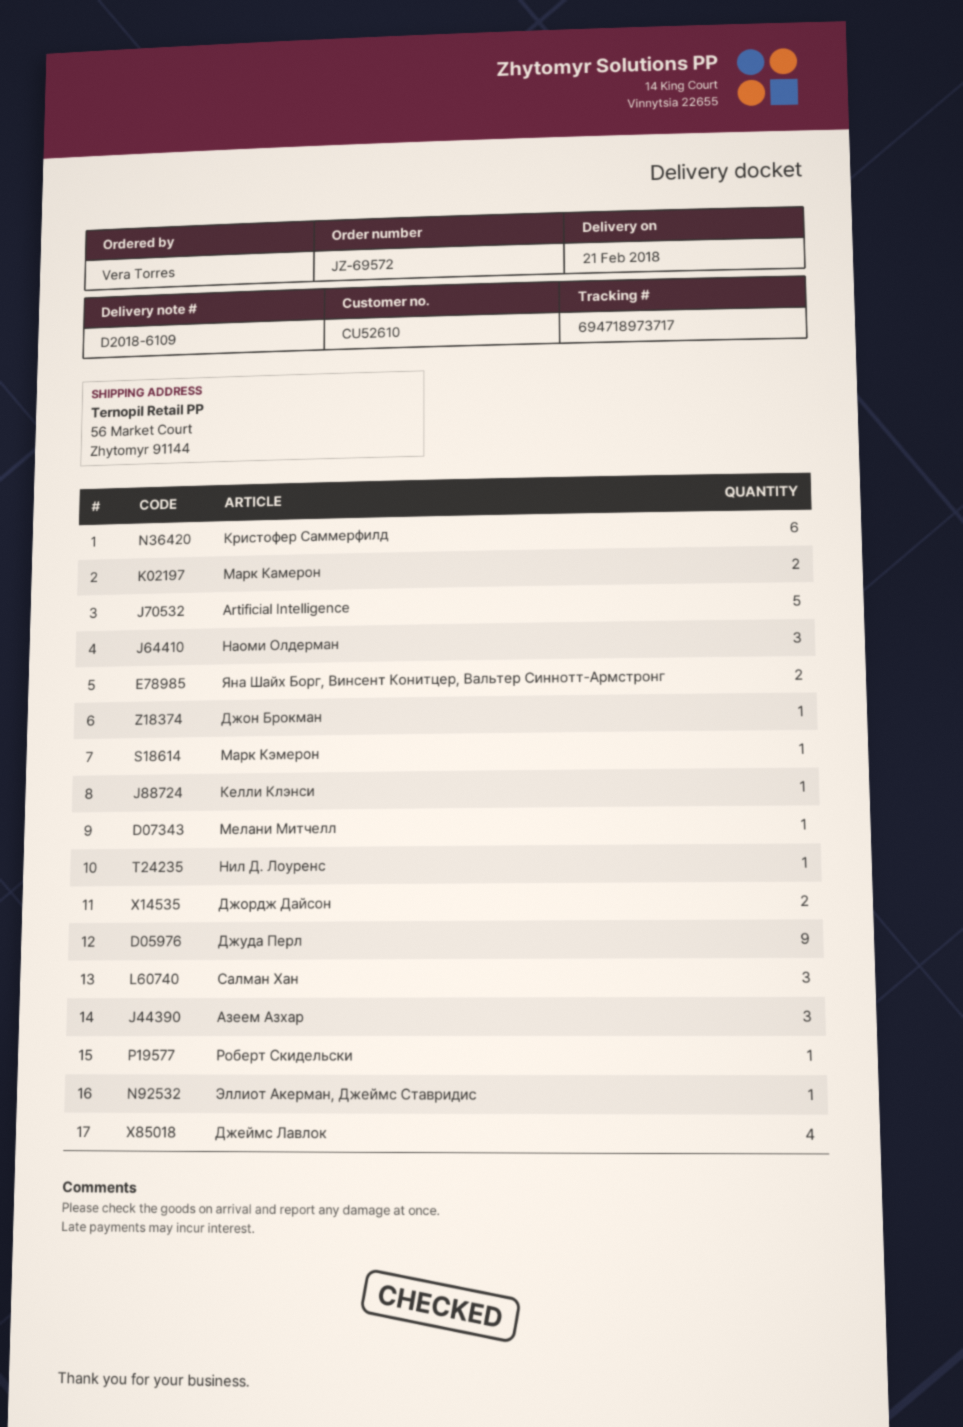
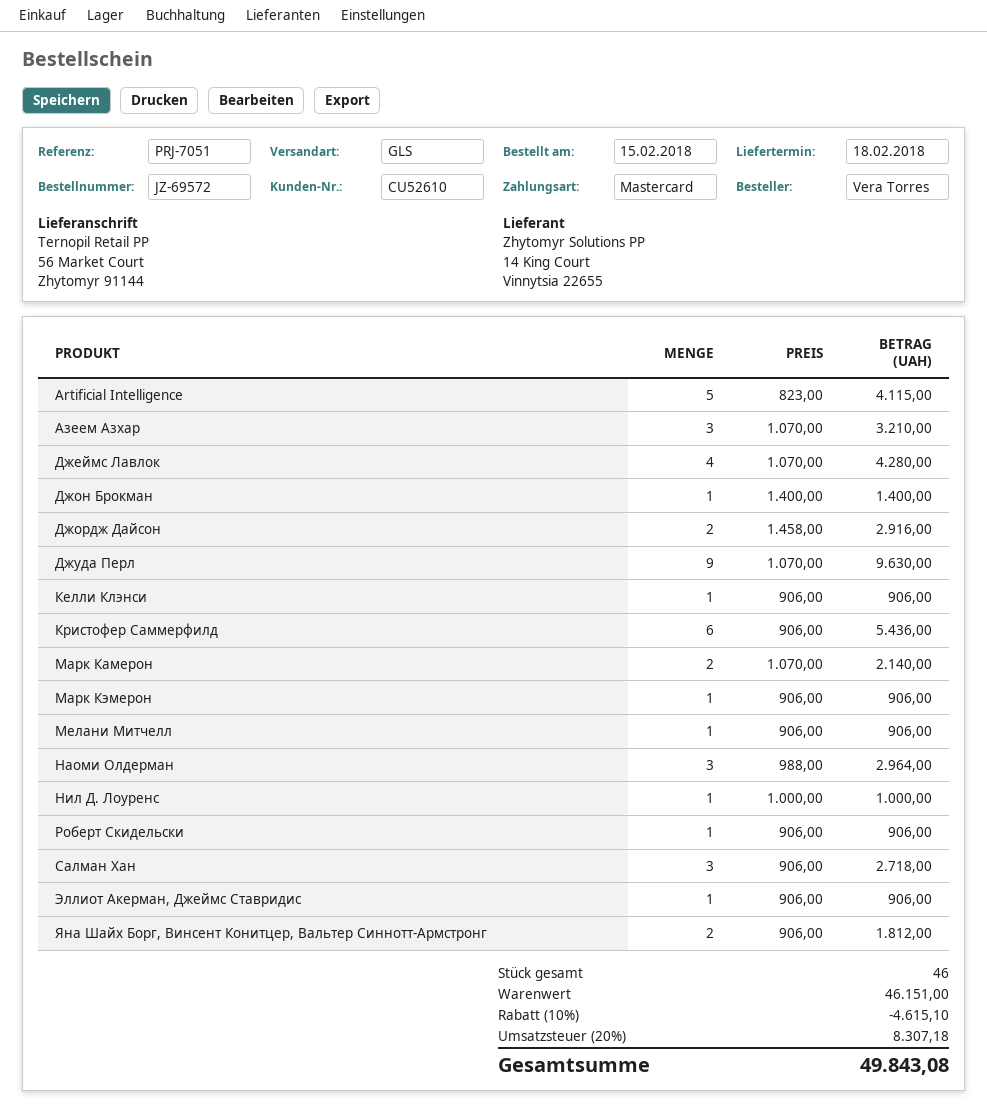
delivery date: 2018-02-21 -> 2018-02-18

